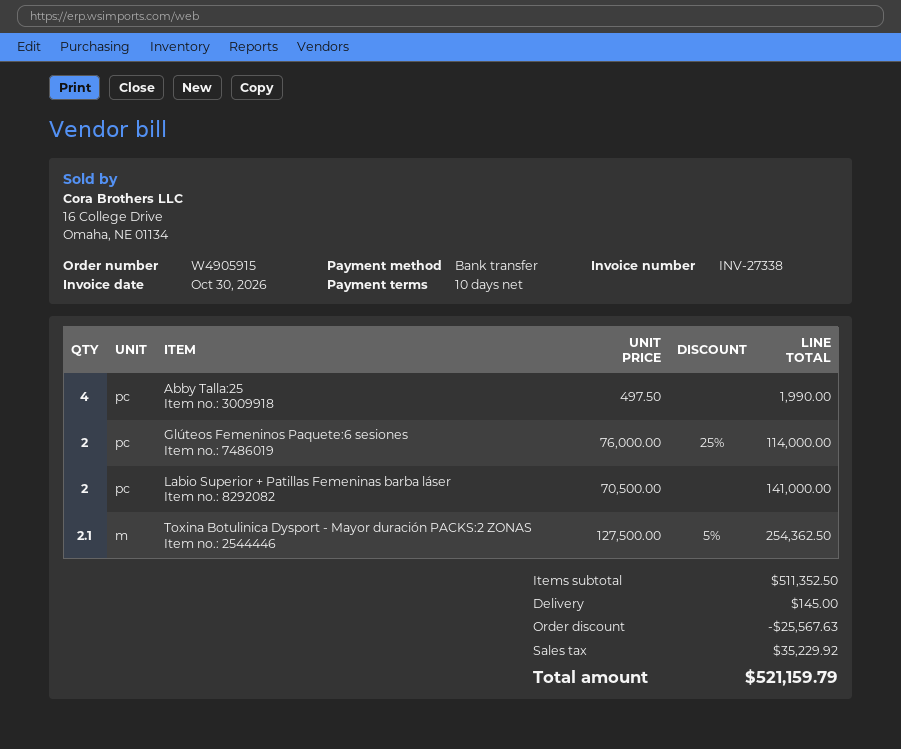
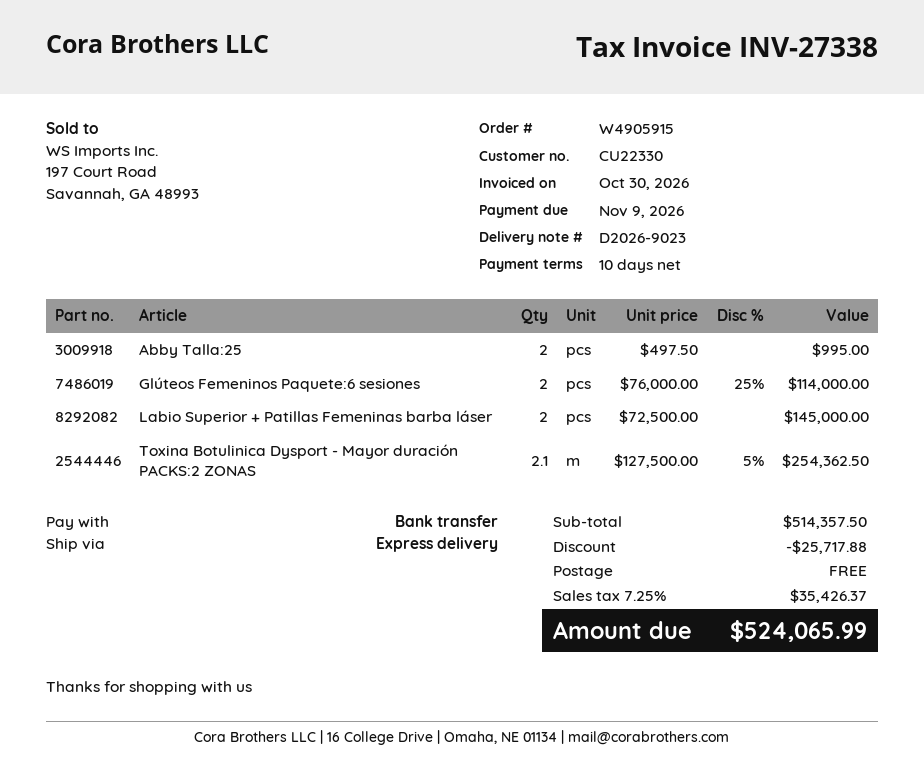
Abby Talla:25: 4 x 497.50 = 1990.00 -> 2 x 497.50 = 995.00
Labio Superior + Patillas Femeninas barba láser: 2 x 70500.00 = 141000.00 -> 2 x 72500.00 = 145000.00
subtotal: 511352.50 -> 514357.50
discount: 25567.63 -> 25717.88
shipping: 145.00 -> 0.00
tax: 35229.92 -> 35426.37
total: 521159.79 -> 524065.99

